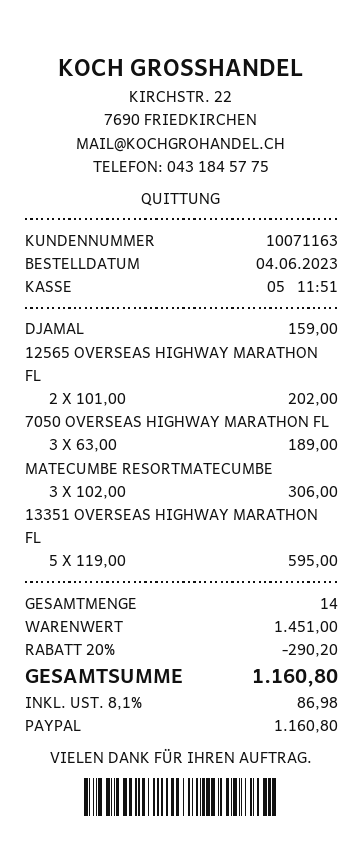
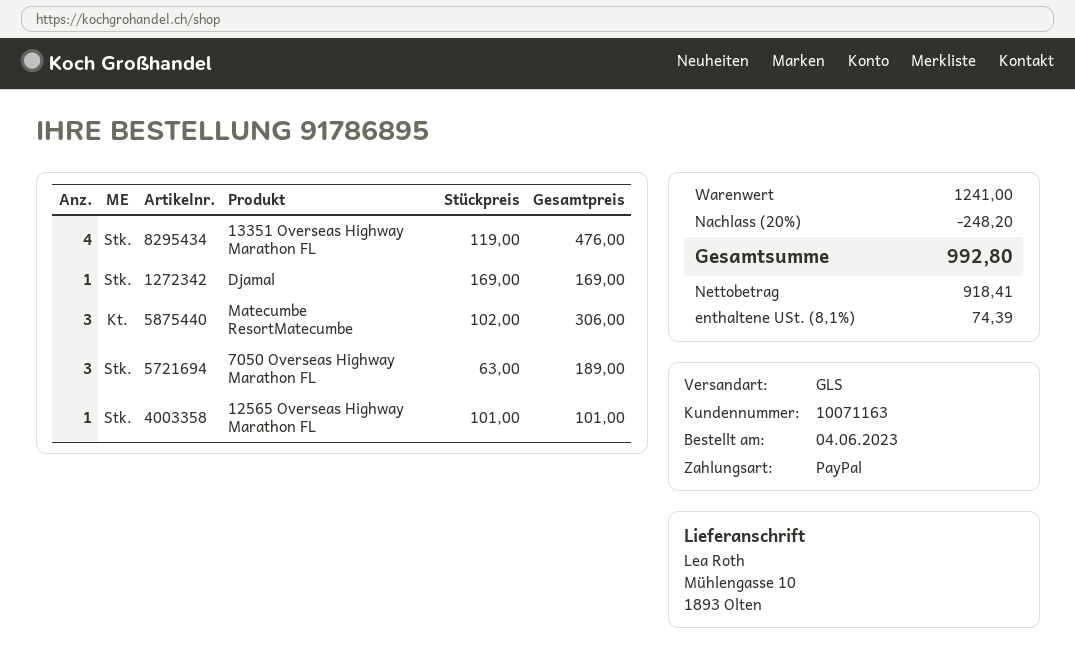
DJAMAL: 1 x 159.00 = 159.00 -> 1 x 169.00 = 169.00
12565 OVERSEAS HIGHWAY MARATHON FL: 2 x 101.00 = 202.00 -> 1 x 101.00 = 101.00
13351 OVERSEAS HIGHWAY MARATHON FL: 5 x 119.00 = 595.00 -> 4 x 119.00 = 476.00
subtotal: 1451.00 -> 1241.00
discount: 20% = 290.20 -> 20% = 248.20
tax: 8.1% = 86.98 -> 8.1% = 74.39
total: 1160.80 -> 992.80

